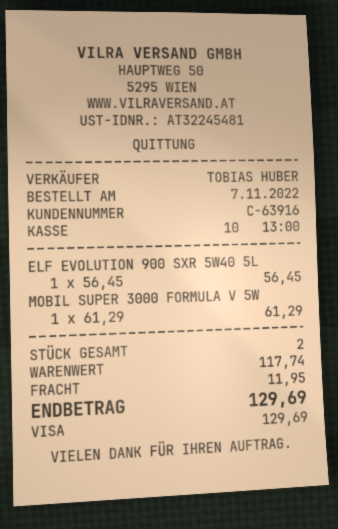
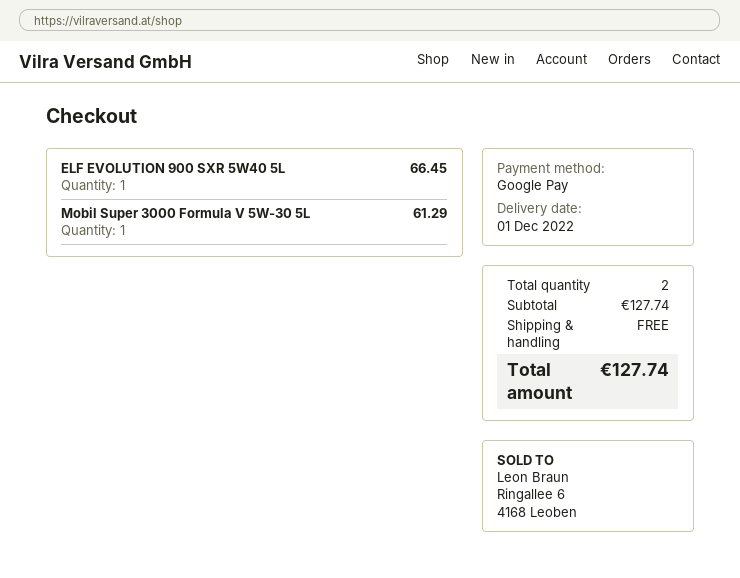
payment method: Visa -> Google Pay
ELF EVOLUTION 900 SXR 5W40 5L: 1 for 56.45 -> 1 for 66.45
subtotal: 117.74 -> 127.74
shipping: 11.95 -> 0.00
total: 129.69 -> 127.74

